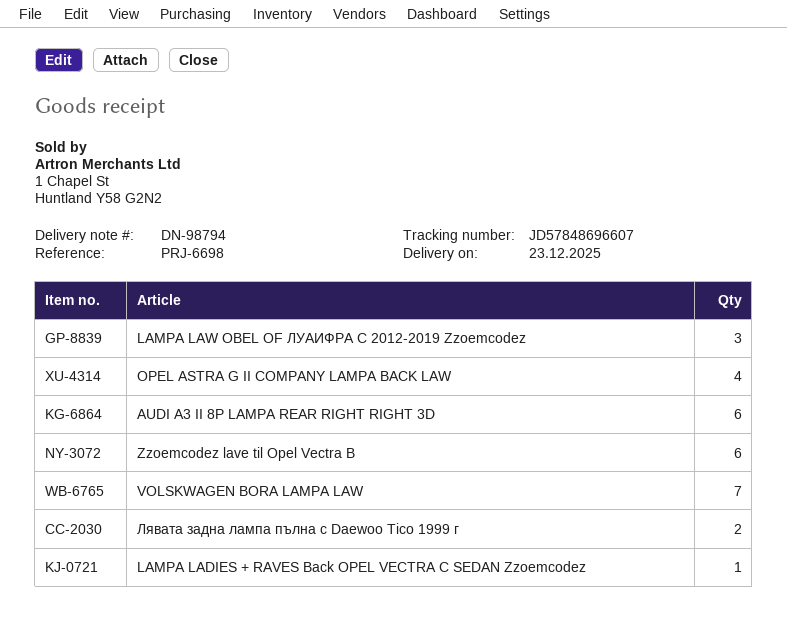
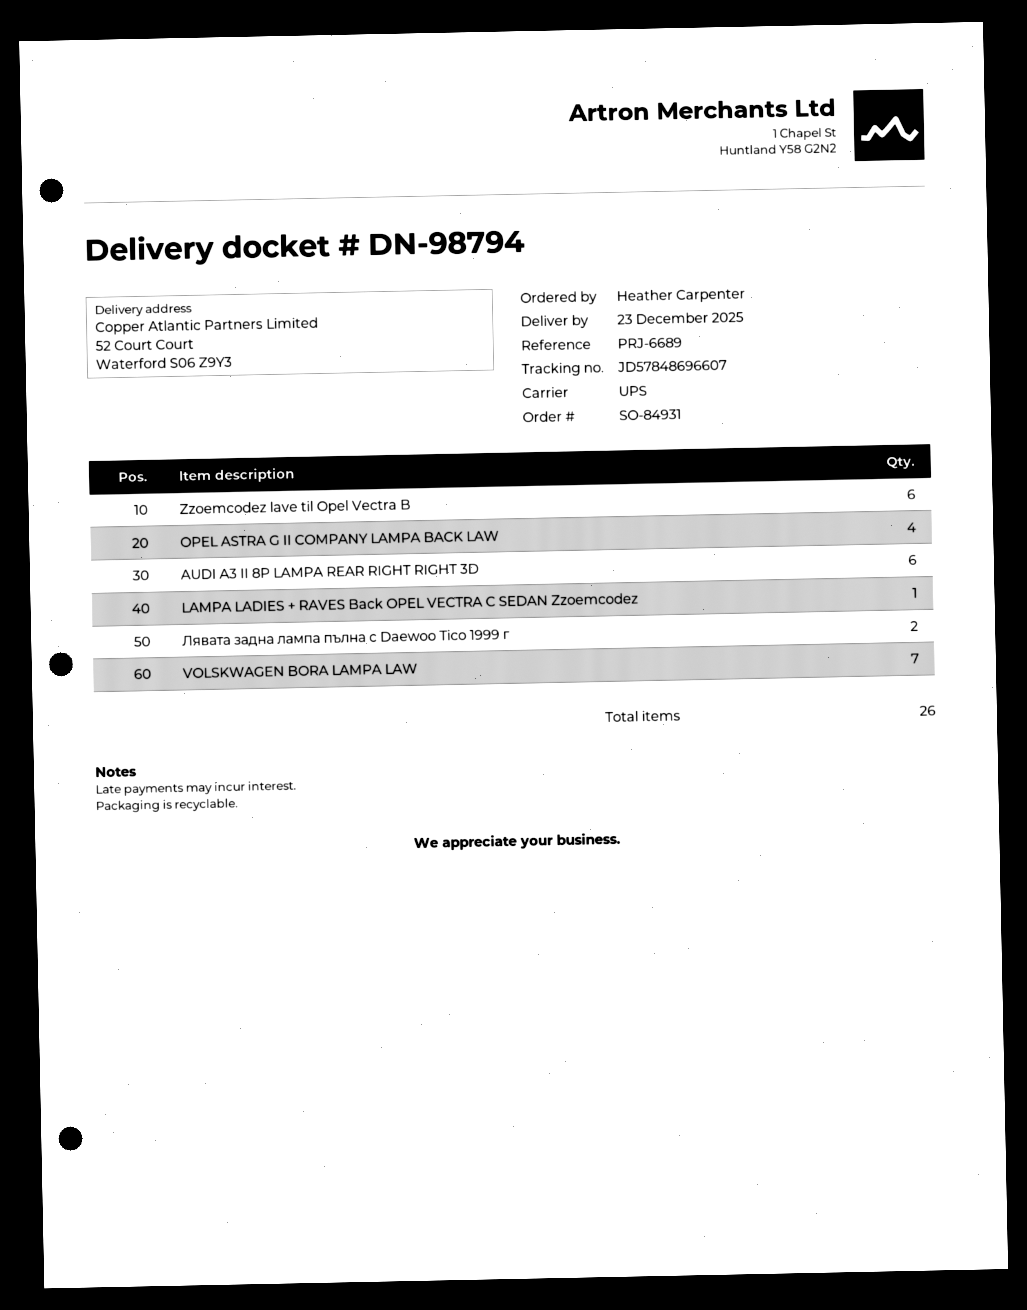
reference: PRJ-6698 -> PRJ-6689
LAMPA LAW OBEL OF ЛУАИФРА C 2012-2019 Zzoemcodez: 3 -> none

